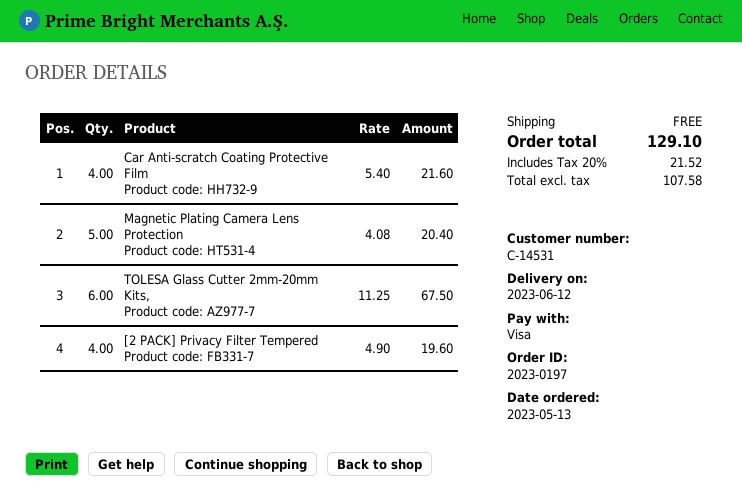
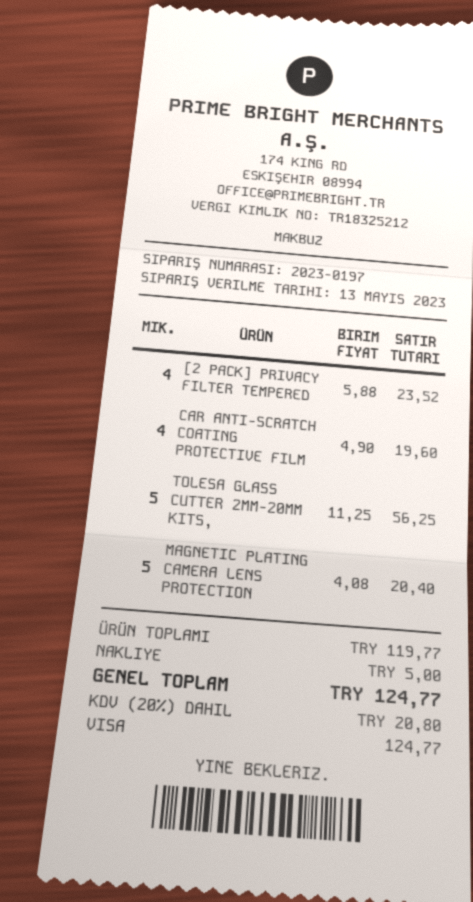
Car Anti-scratch Coating Protective Film: 4 x 5.40 = 21.60 -> 4 x 4.90 = 19.60
TOLESA Glass Cutter 2mm-20mm Kits,: 6 x 11.25 = 67.50 -> 5 x 11.25 = 56.25
[2 PACK] Privacy Filter Tempered: 4 x 4.90 = 19.60 -> 4 x 5.88 = 23.52
shipping: 0.00 -> 5.00
tax: 20% = 21.52 -> 20% = 20.80
total: 129.10 -> 124.77

